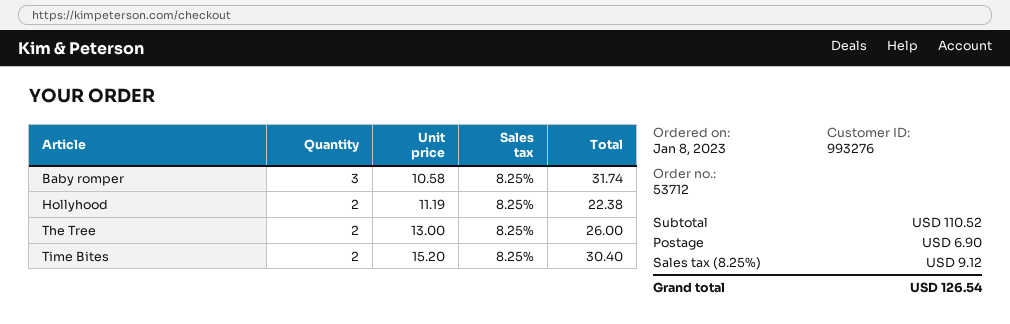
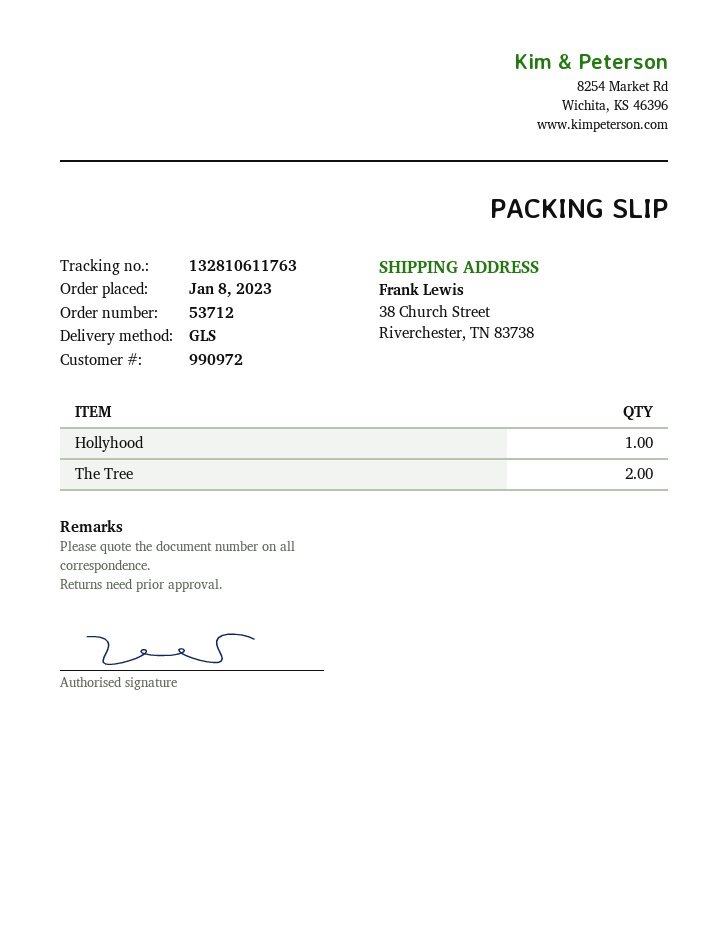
customer number: 993276 -> 990972
Baby romper: 3 -> none
Hollyhood: 2 -> 1
Time Bites: 2 -> none

